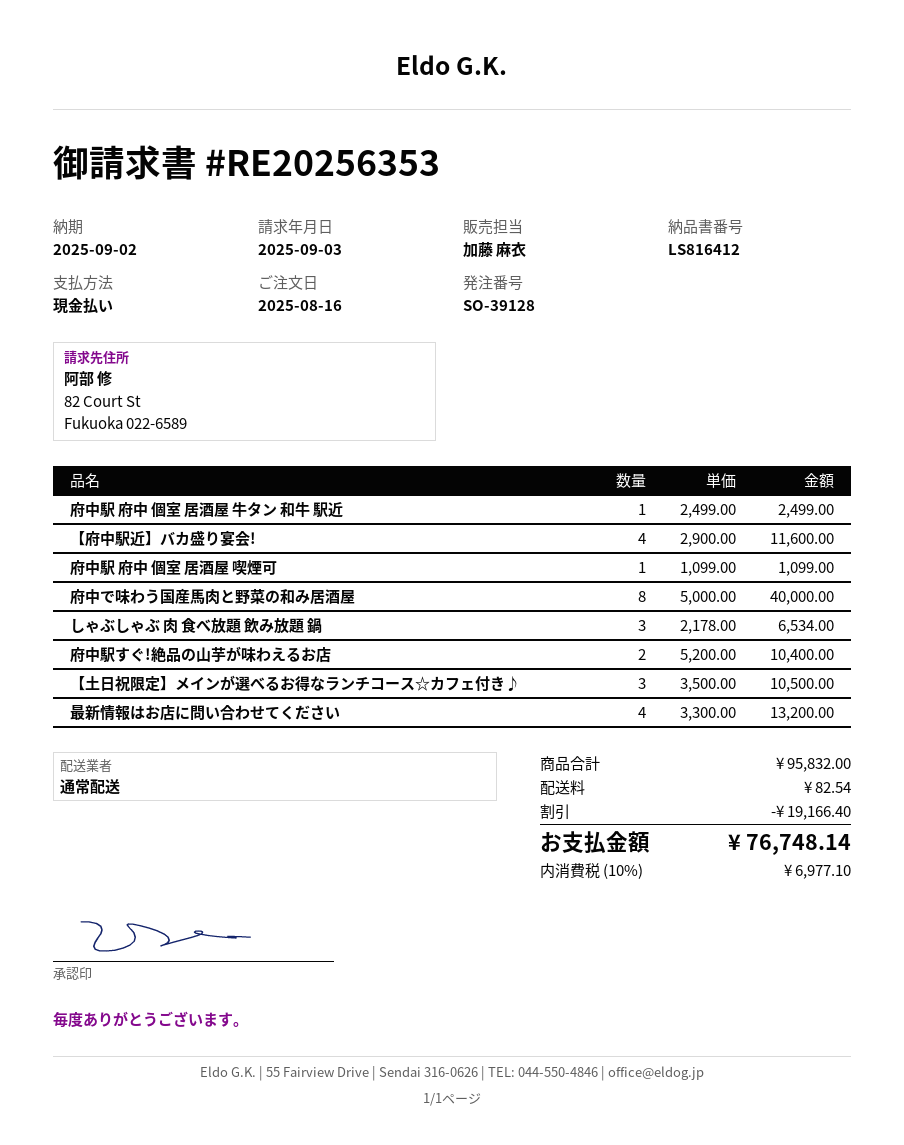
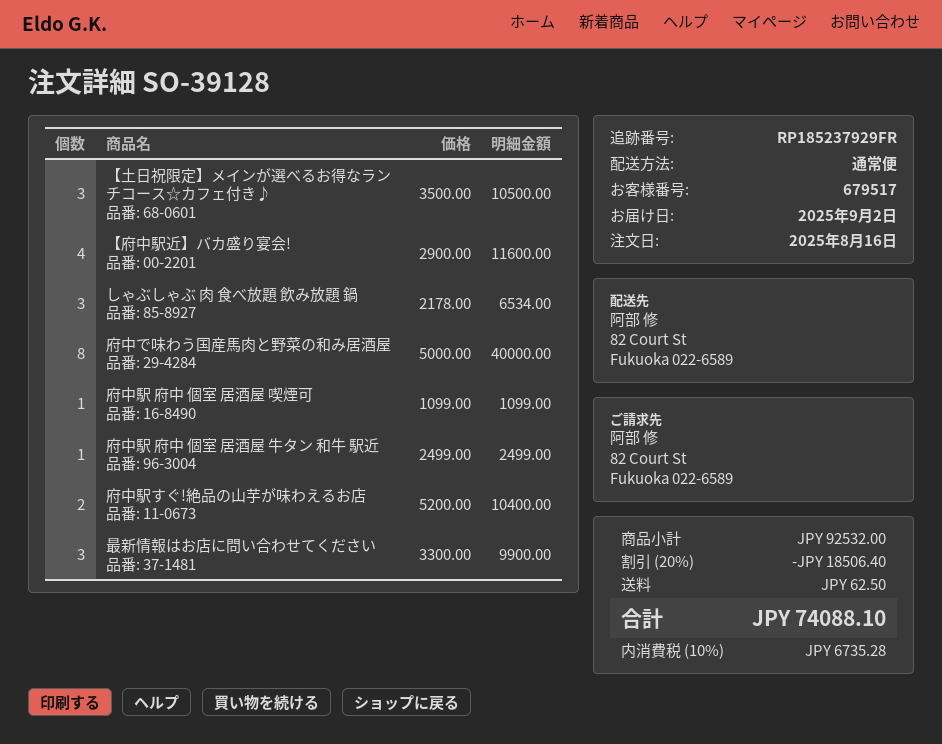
最新情報はお店に問い合わせてください: 4 x 3300.00 = 13200.00 -> 3 x 3300.00 = 9900.00
subtotal: 95832.00 -> 92532.00
discount: 19166.40 -> 18506.40
shipping: 82.54 -> 62.50
tax: 10% = 6977.10 -> 10% = 6735.28
total: 76748.14 -> 74088.10

